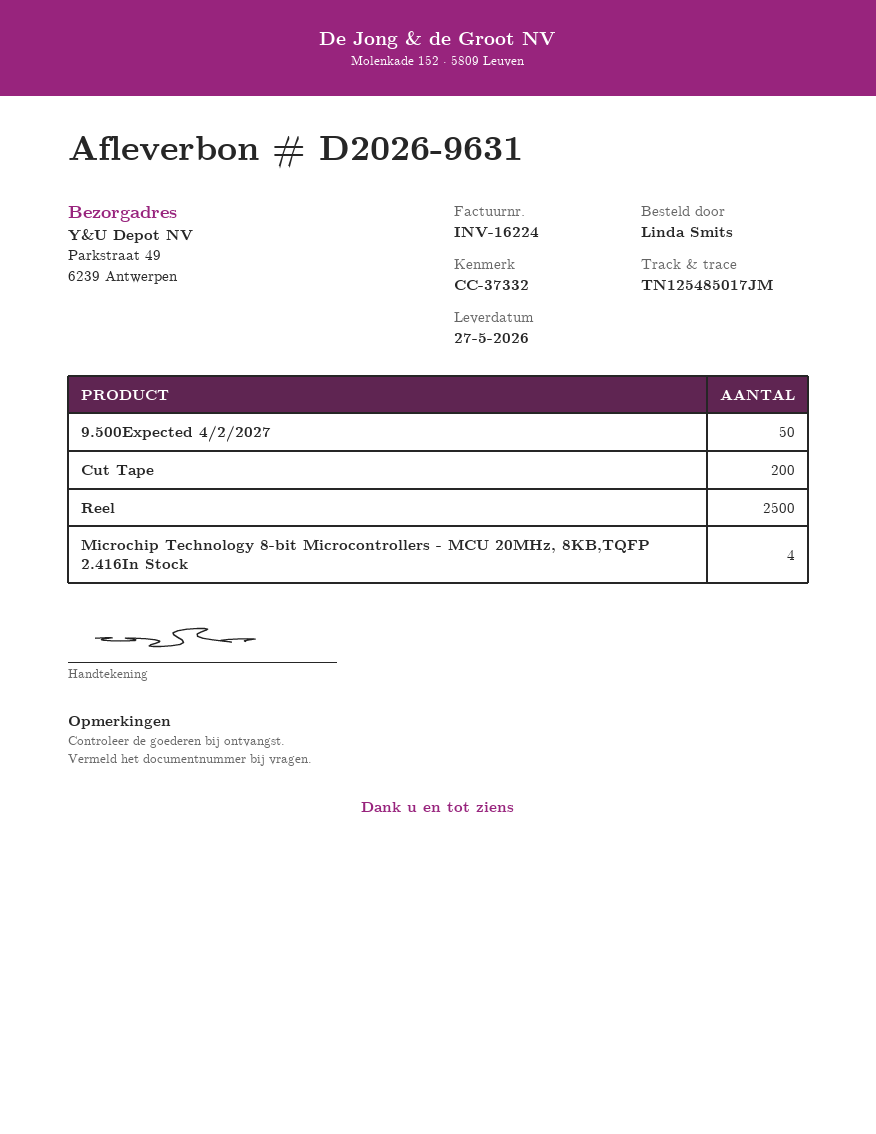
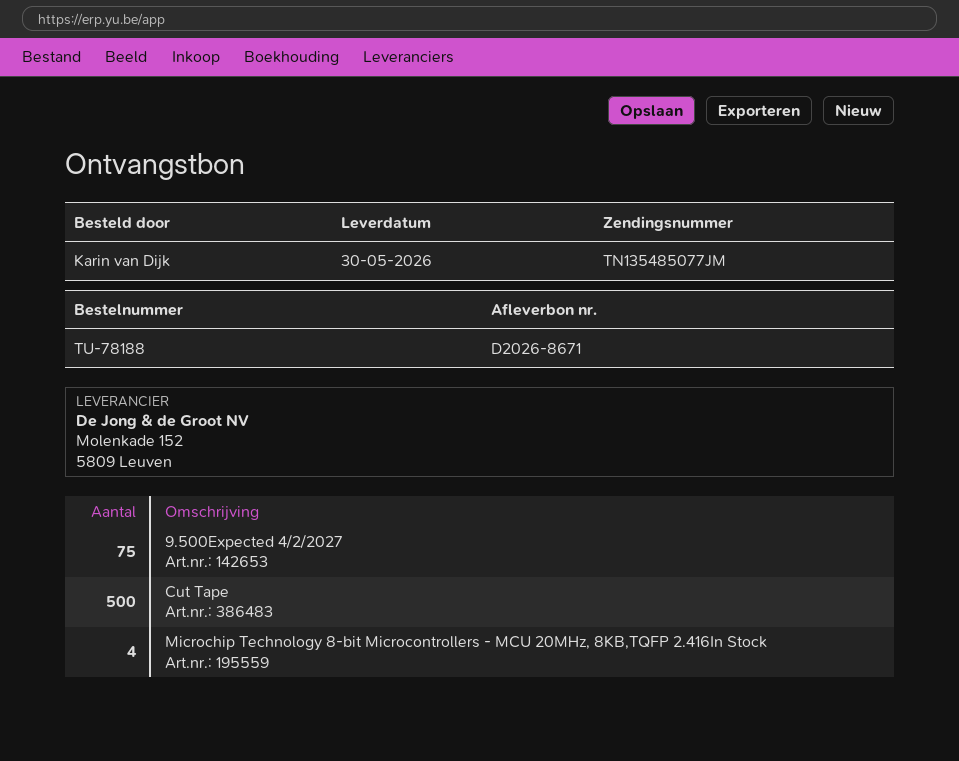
delivery note number: D2026-9631 -> D2026-8671
delivery date: 2026-05-27 -> 2026-05-30
ordered by: Linda Smits -> Karin van Dijk
tracking number: TN125485017JM -> TN135485077JM
9.500Expected 4/2/2027: 50 -> 75
Cut Tape: 200 -> 500
Reel: 2500 -> none

